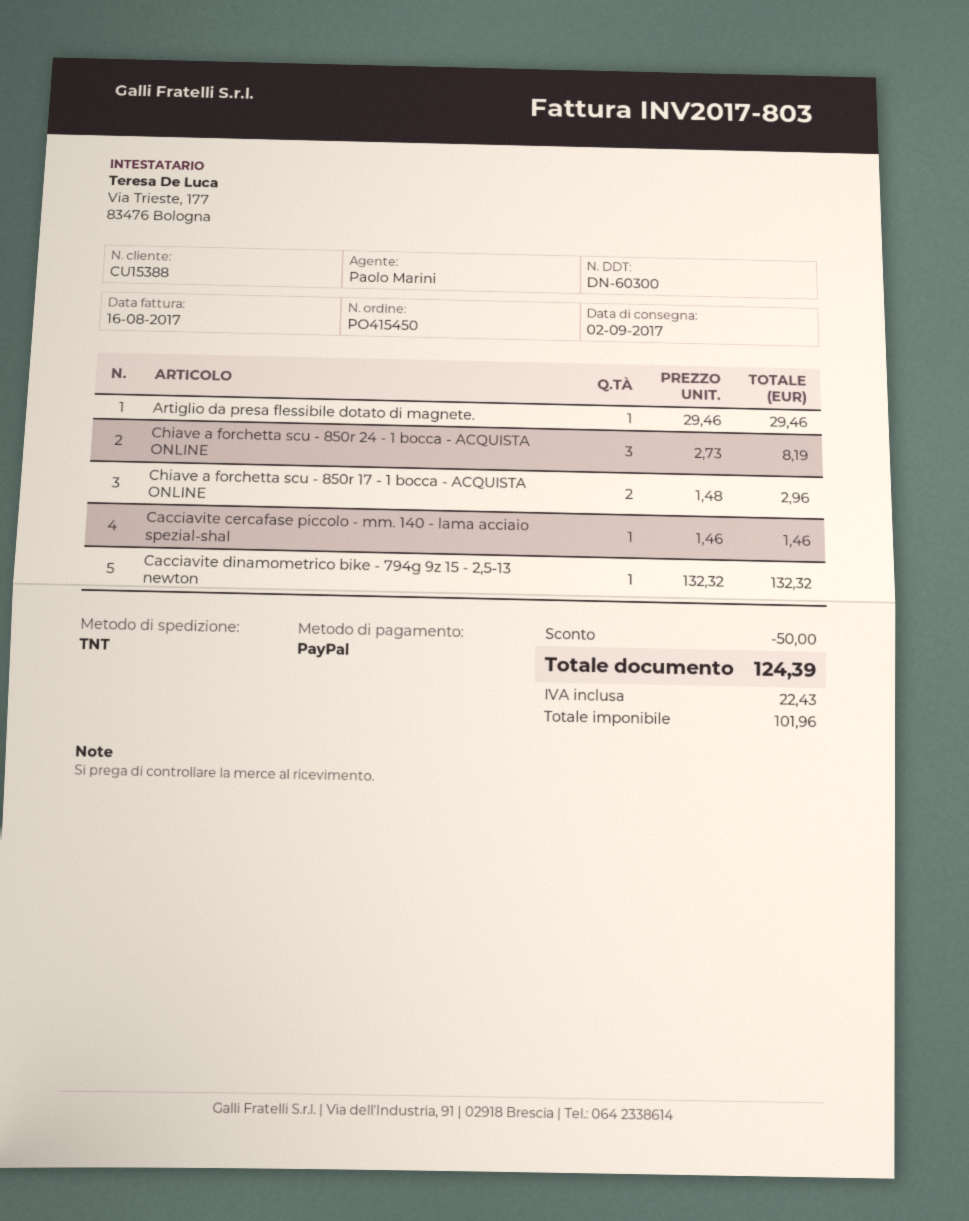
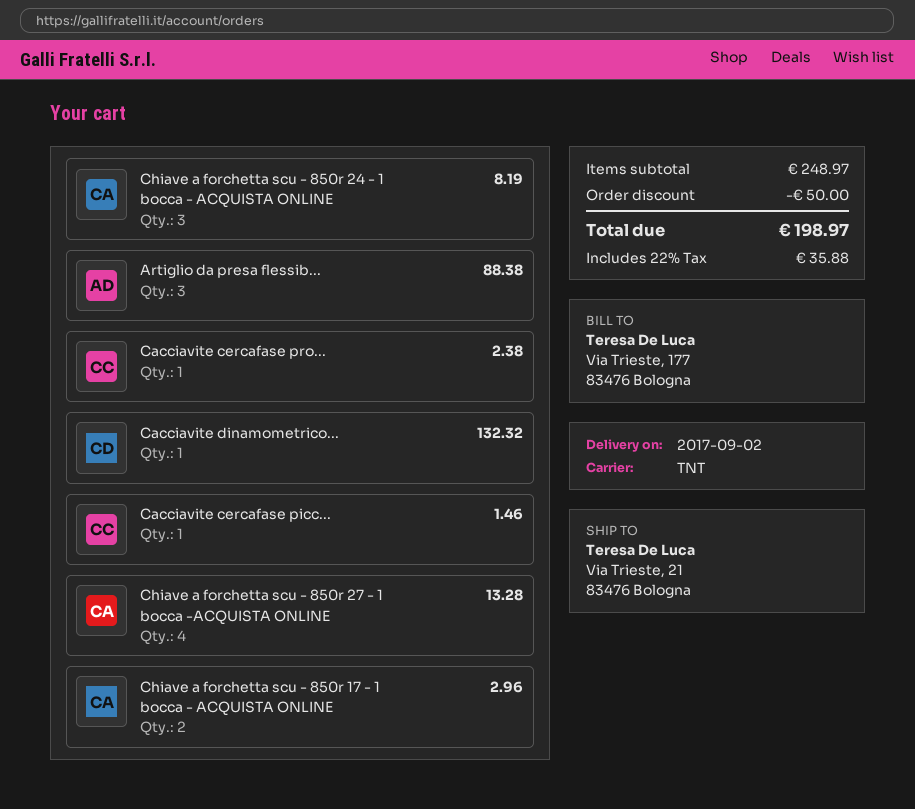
Artiglio da presa flessibile dotato di magnete.: 1 for 29.46 -> 3 for 88.38
Cacciavite cercafase pro...: none -> 1 for 2.38
Chiave a forchetta scu - 850r 27 - 1 bocca -ACQUISTA ONLINE: none -> 4 for 13.28
tax: 22.43 -> 35.88
total: 124.39 -> 198.97

